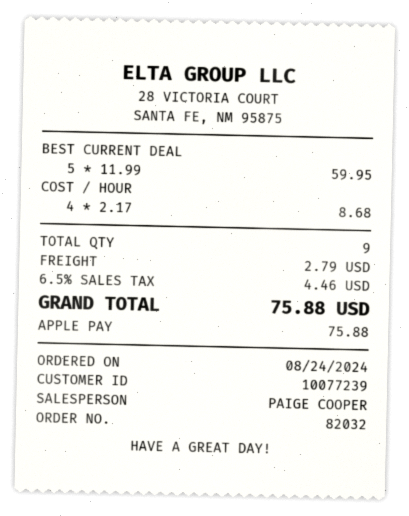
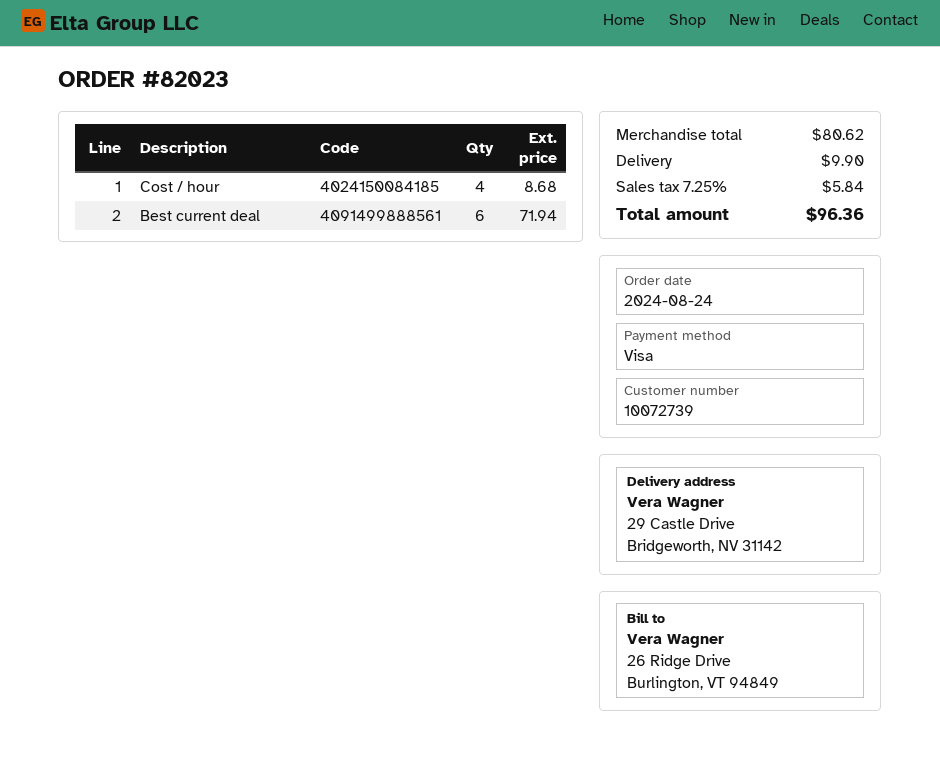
order number: 82032 -> 82023
customer number: 10077239 -> 10072739
payment method: Apple Pay -> Visa
BEST CURRENT DEAL: 5 for 59.95 -> 6 for 71.94
shipping: 2.79 -> 9.90
tax: 6.5% = 4.46 -> 7.25% = 5.84
total: 75.88 -> 96.36

